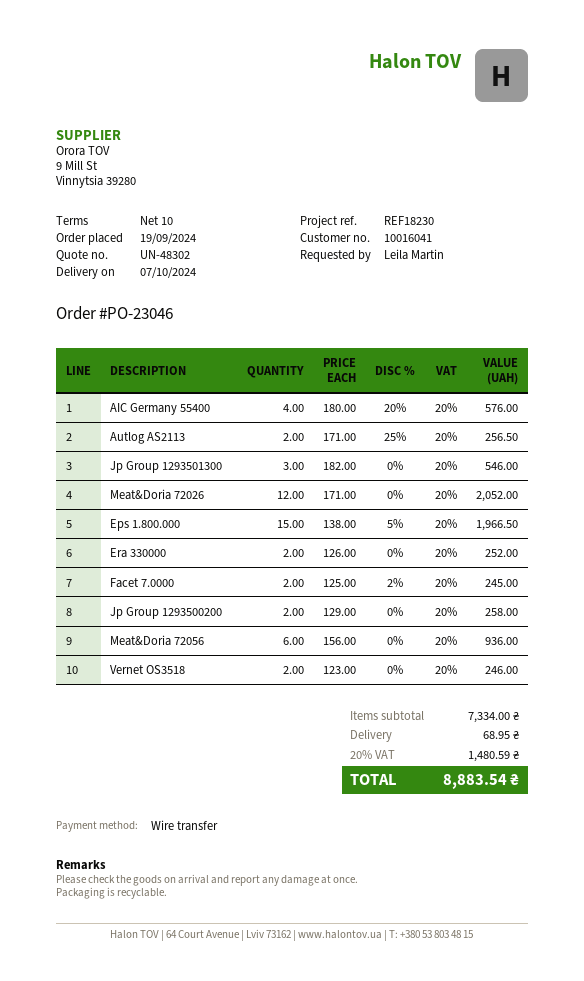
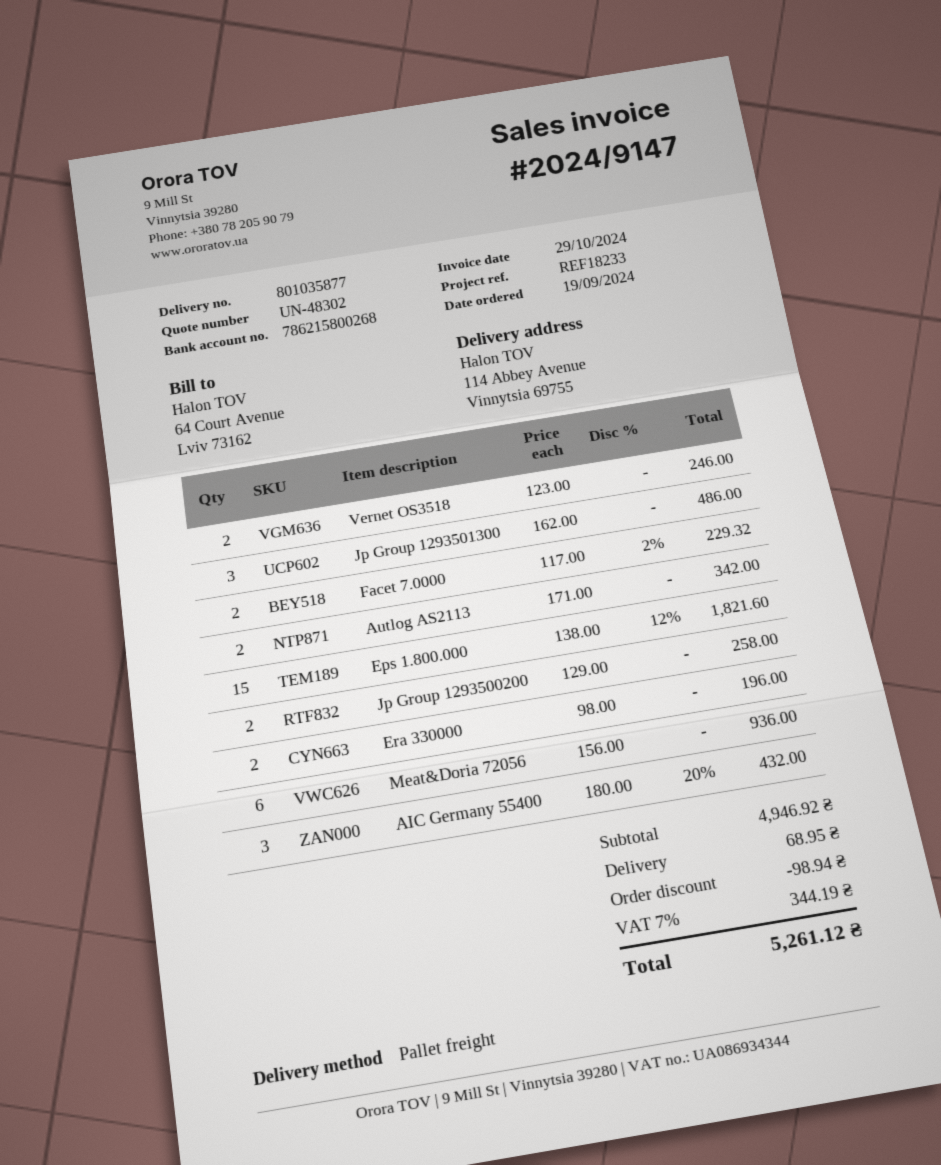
reference: REF18230 -> REF18233
AIC Germany 55400: 4 x 180.00 - 20% = 576.00 -> 3 x 180.00 - 20% = 432.00
Autlog AS2113: 2 x 171.00 - 25% = 256.50 -> 2 x 171.00 = 342.00
Jp Group 1293501300: 3 x 182.00 = 546.00 -> 3 x 162.00 = 486.00
Meat&Doria 72026: 12 x 171.00 = 2052.00 -> none
Eps 1.800.000: 15 x 138.00 - 5% = 1966.50 -> 15 x 138.00 - 12% = 1821.60
Era 330000: 2 x 126.00 = 252.00 -> 2 x 98.00 = 196.00
Facet 7.0000: 2 x 125.00 - 2% = 245.00 -> 2 x 117.00 - 2% = 229.32
subtotal: 7334.00 -> 4946.92
discount: none -> 98.94
tax: 20% = 1480.59 -> 7% = 344.19
total: 8883.54 -> 5261.12

